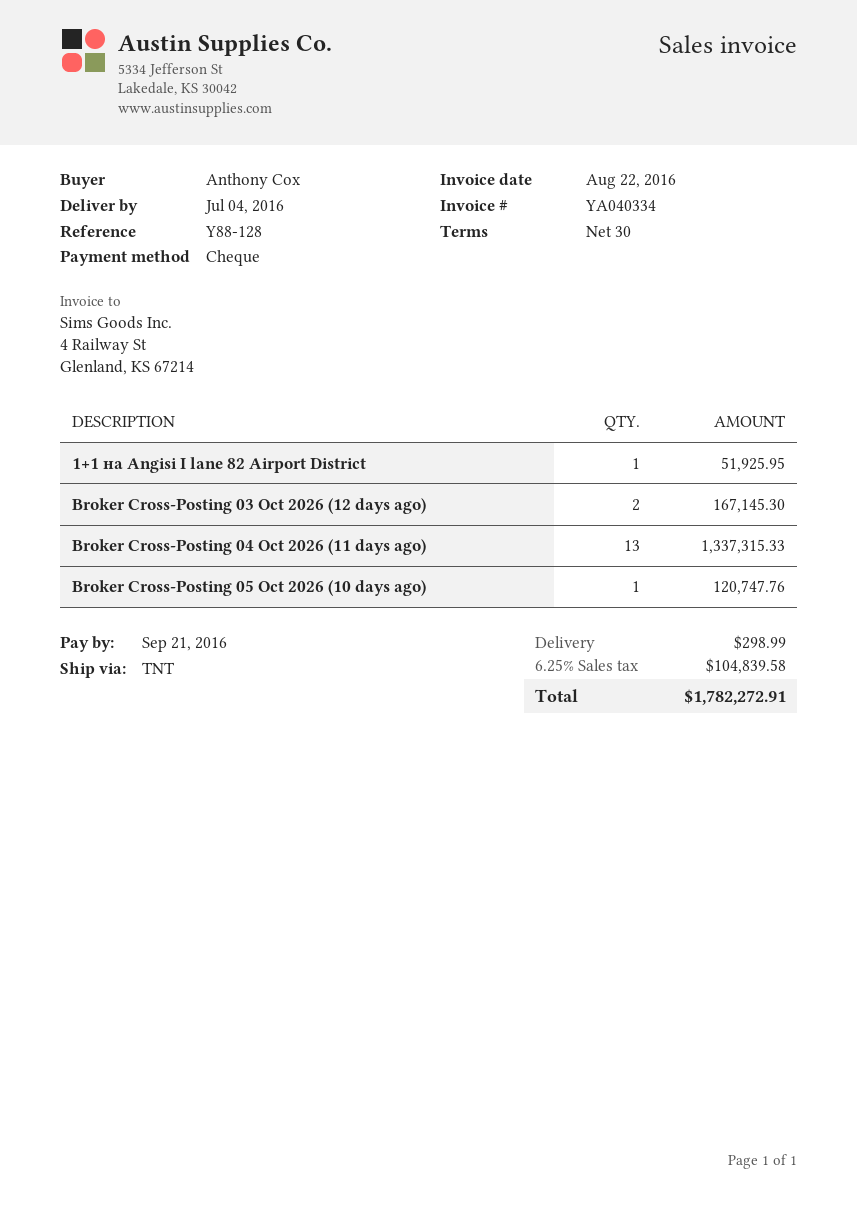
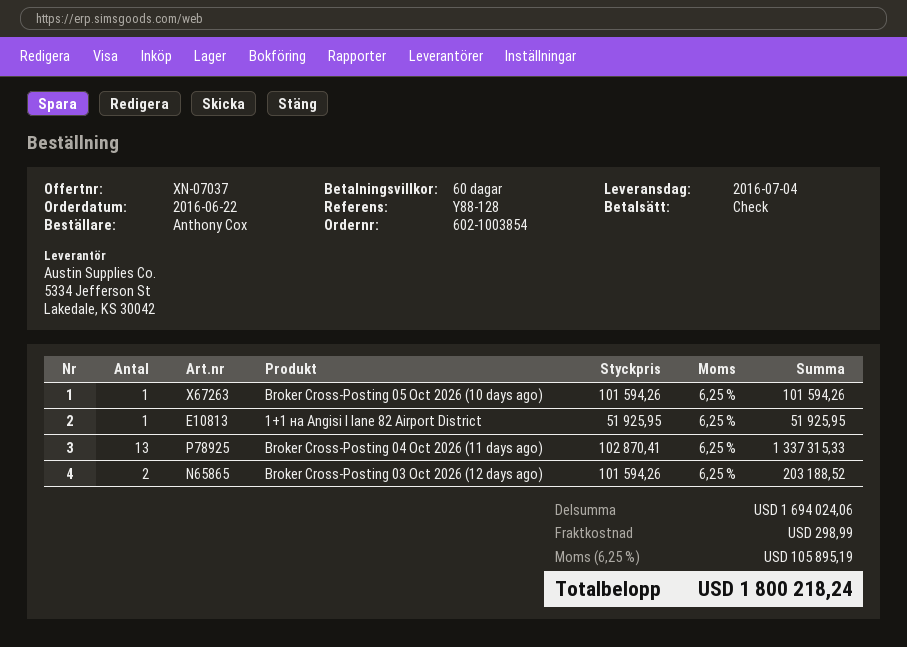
payment terms: 30 days -> 60 days
Broker Cross-Posting 03 Oct 2026 (12 days ago): 2 for 167145.30 -> 2 for 203188.52
Broker Cross-Posting 05 Oct 2026 (10 days ago): 1 for 120747.76 -> 1 for 101594.26
tax: 6.25% = 104839.58 -> 6.25% = 105895.19
total: 1782272.91 -> 1800218.24

